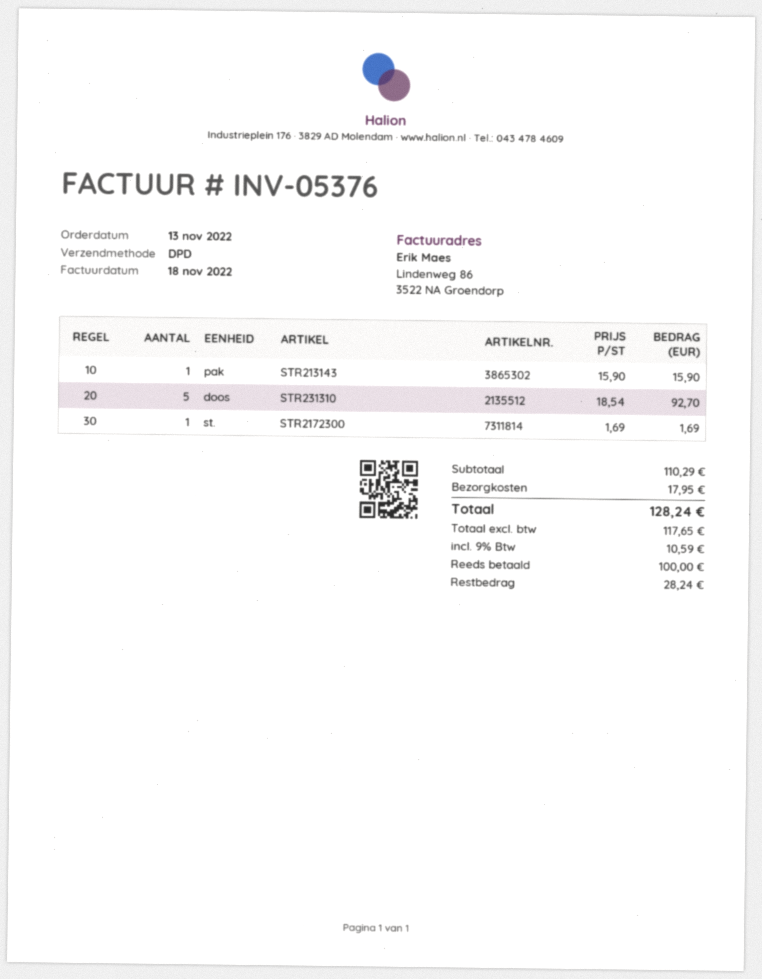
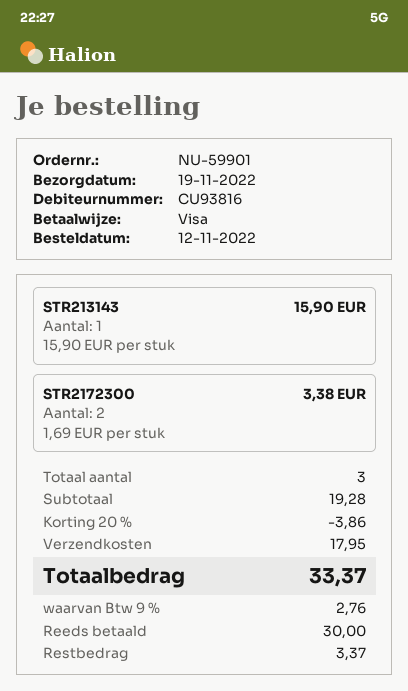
order date: 2022-11-13 -> 2022-11-12
STR231310: 5 x 18.54 = 92.70 -> none
STR2172300: 1 x 1.69 = 1.69 -> 2 x 1.69 = 3.38
subtotal: 110.29 -> 19.28
discount: none -> 20% = 3.86
tax: 9% = 10.59 -> 9% = 2.76
total: 128.24 -> 33.37
deposit: 100.00 -> 30.00
balance: 28.24 -> 3.37

